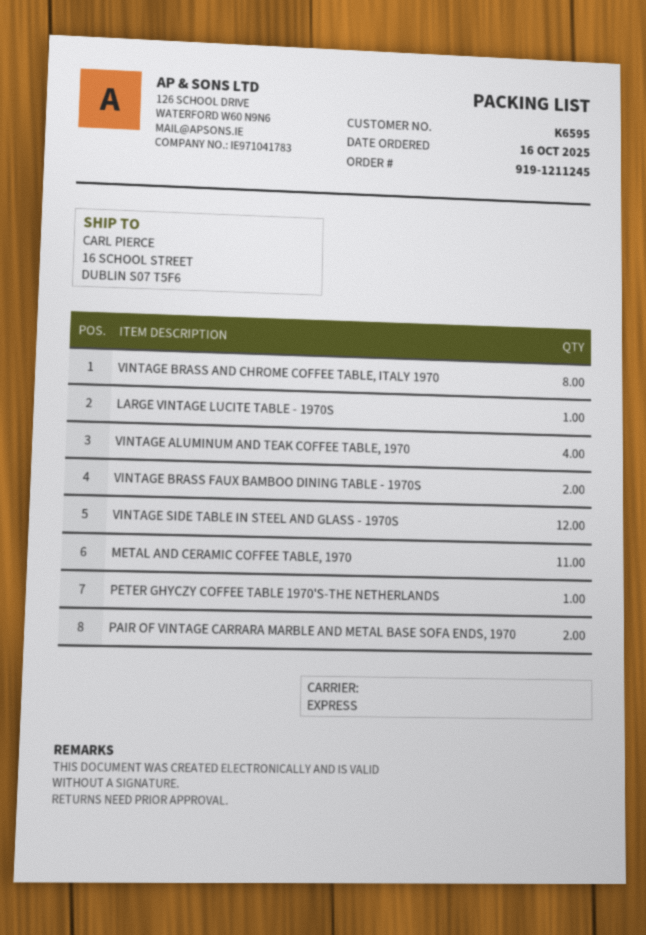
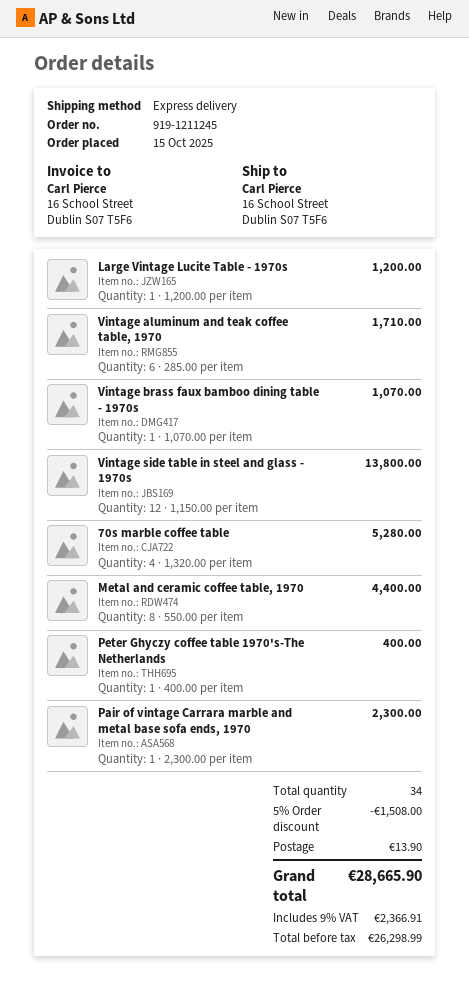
order date: 2025-10-16 -> 2025-10-15
VINTAGE BRASS AND CHROME COFFEE TABLE, ITALY 1970: 8 -> none
VINTAGE ALUMINUM AND TEAK COFFEE TABLE, 1970: 4 -> 6
VINTAGE BRASS FAUX BAMBOO DINING TABLE - 1970S: 2 -> 1
METAL AND CERAMIC COFFEE TABLE, 1970: 11 -> 8
PAIR OF VINTAGE CARRARA MARBLE AND METAL BASE SOFA ENDS, 1970: 2 -> 1
70s marble coffee table: none -> 4

